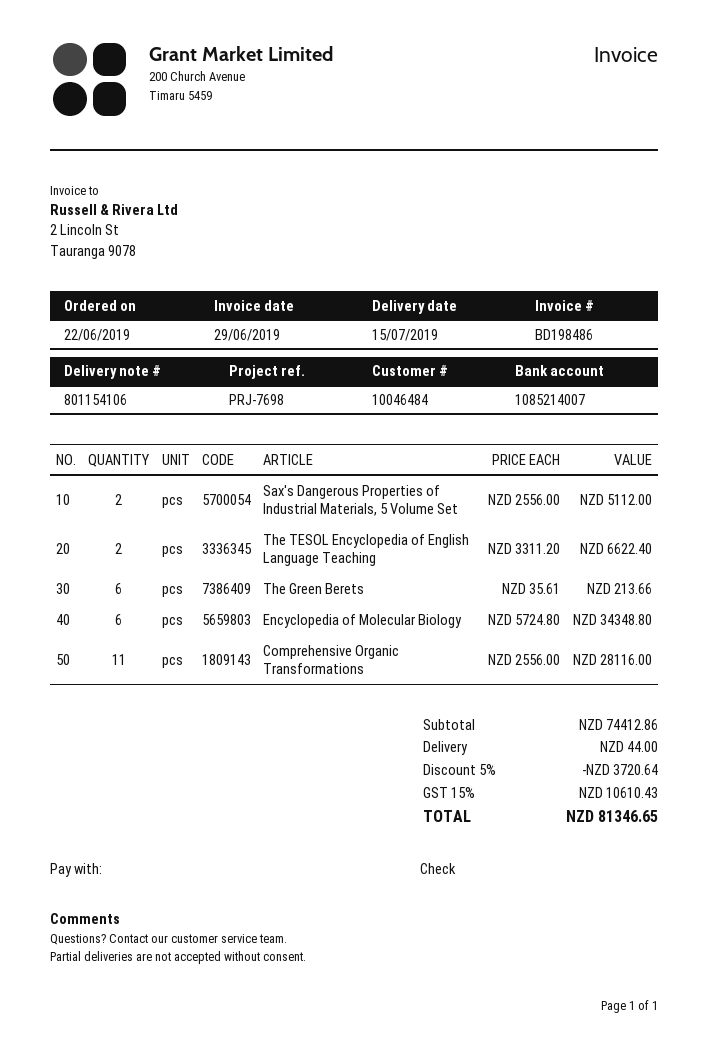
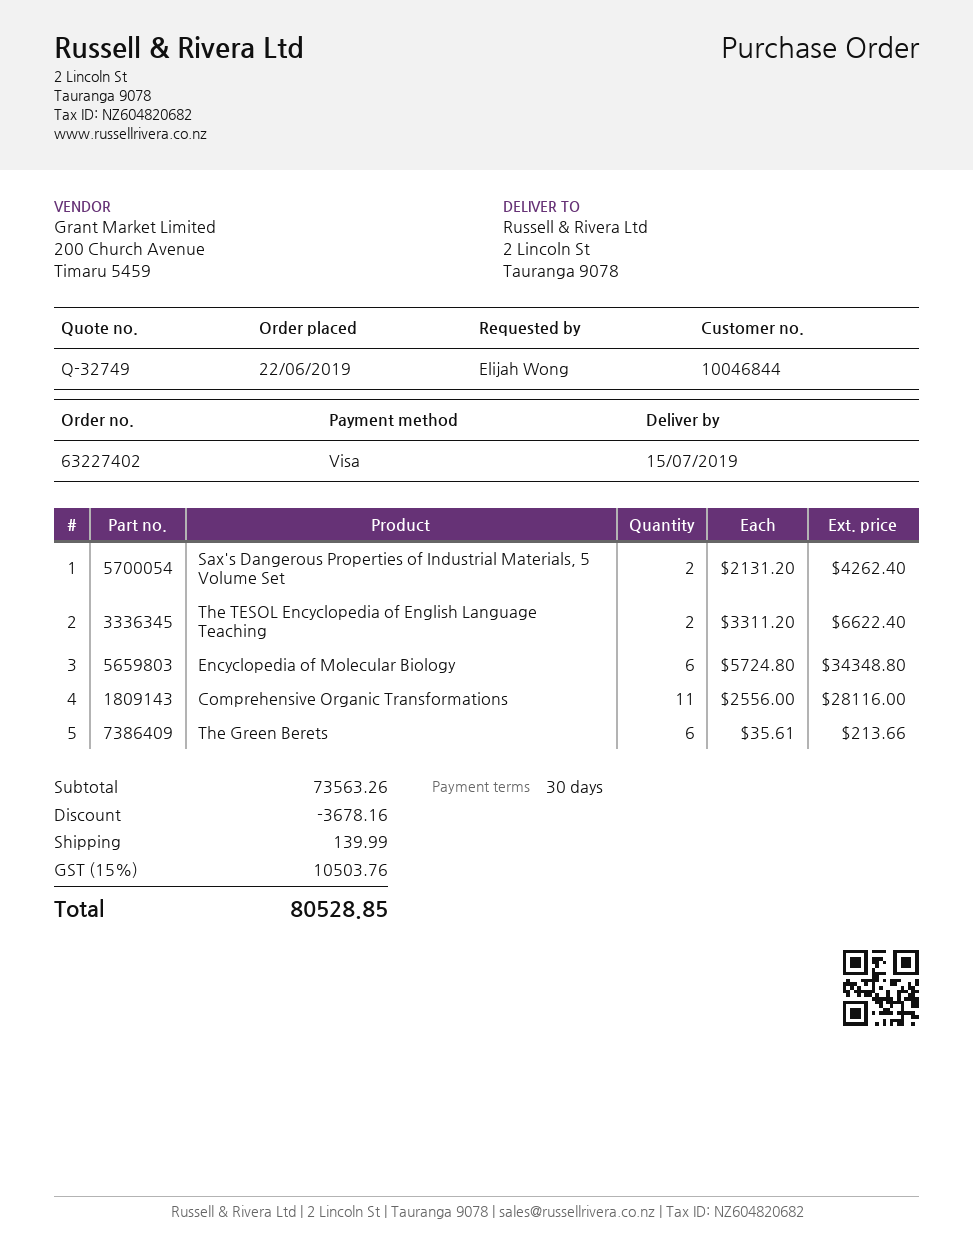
customer number: 10046484 -> 10046844
payment method: cheque -> Visa
Sax's Dangerous Properties of Industrial Materials, 5 Volume Set: 2 x 2556.00 = 5112.00 -> 2 x 2131.20 = 4262.40
subtotal: 74412.86 -> 73563.26
discount: 3720.64 -> 3678.16
shipping: 44.00 -> 139.99
tax: 15% = 10610.43 -> 15% = 10503.76
total: 81346.65 -> 80528.85

